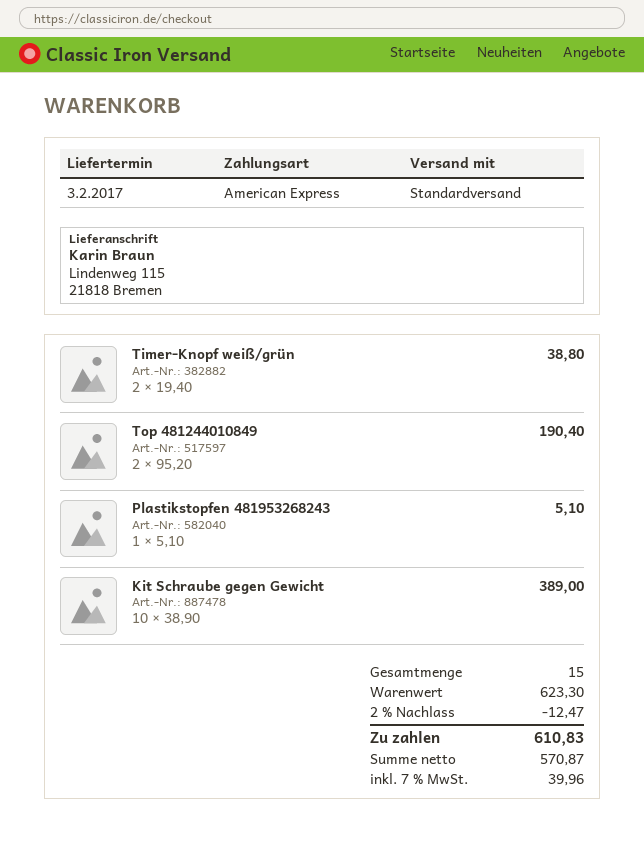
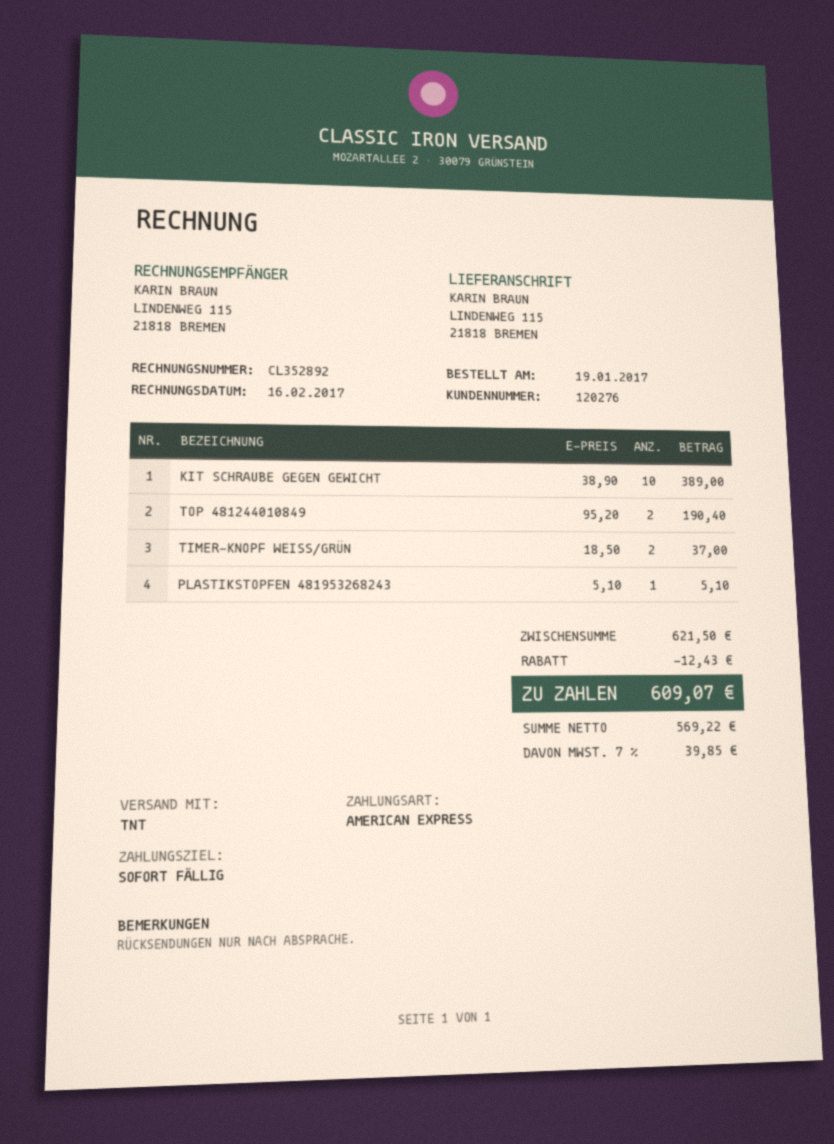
shipping method: standard -> TNT
Timer-Knopf weiß/grün: 2 x 19.40 = 38.80 -> 2 x 18.50 = 37.00
subtotal: 623.30 -> 621.50
discount: 12.47 -> 12.43
net: 570.87 -> 569.22
tax: 7% = 39.96 -> 7% = 39.85
total: 610.83 -> 609.07

